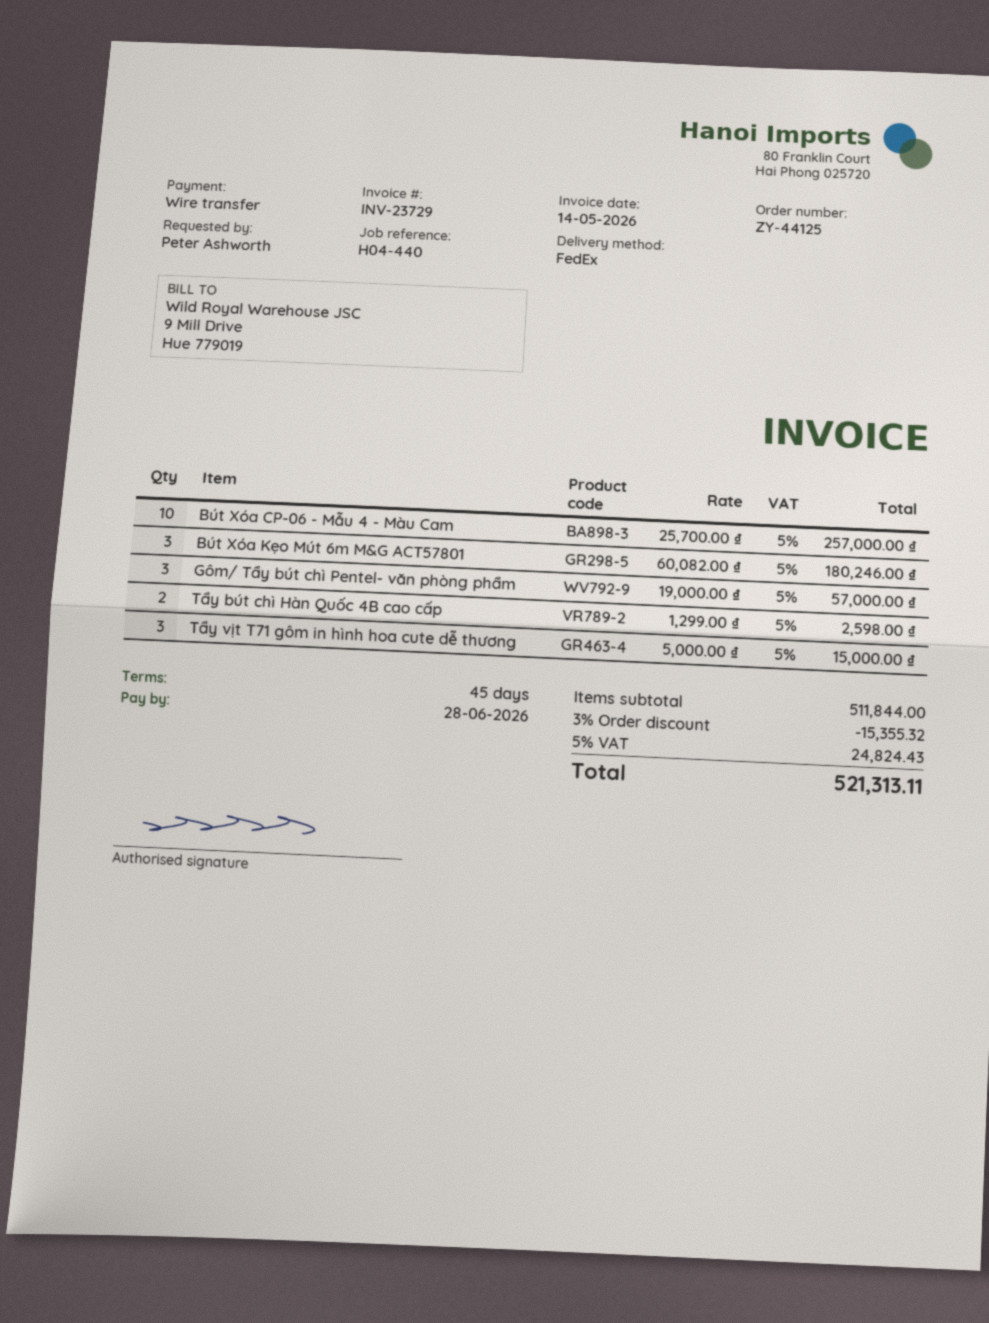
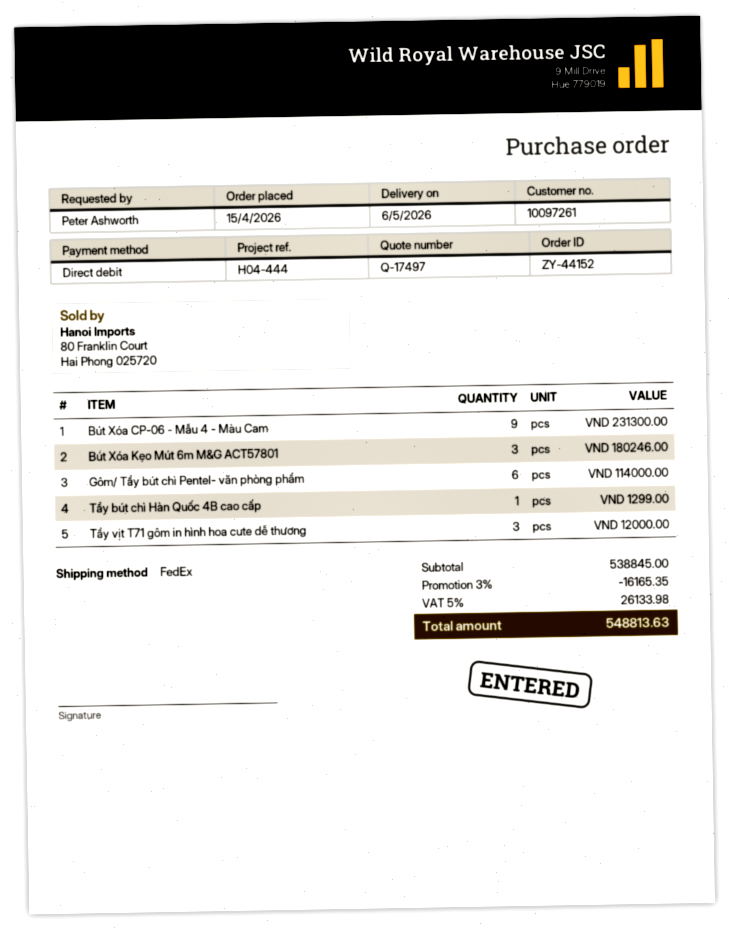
order number: ZY-44125 -> ZY-44152
reference: H04-440 -> H04-444
payment method: bank transfer -> direct debit
Bút Xóa CP-06 - Mẫu 4 - Màu Cam: 10 for 257000.00 -> 9 for 231300.00
Gôm/ Tẩy bút chì Pentel- văn phòng phẩm: 3 for 57000.00 -> 6 for 114000.00
Tẩy bút chì Hàn Quốc 4B cao cấp: 2 for 2598.00 -> 1 for 1299.00
Tẩy vịt T71 gôm in hình hoa cute dễ thương: 3 for 15000.00 -> 3 for 12000.00
subtotal: 511844.00 -> 538845.00
discount: 3% = 15355.32 -> 3% = 16165.35
tax: 5% = 24824.43 -> 5% = 26133.98
total: 521313.11 -> 548813.63

